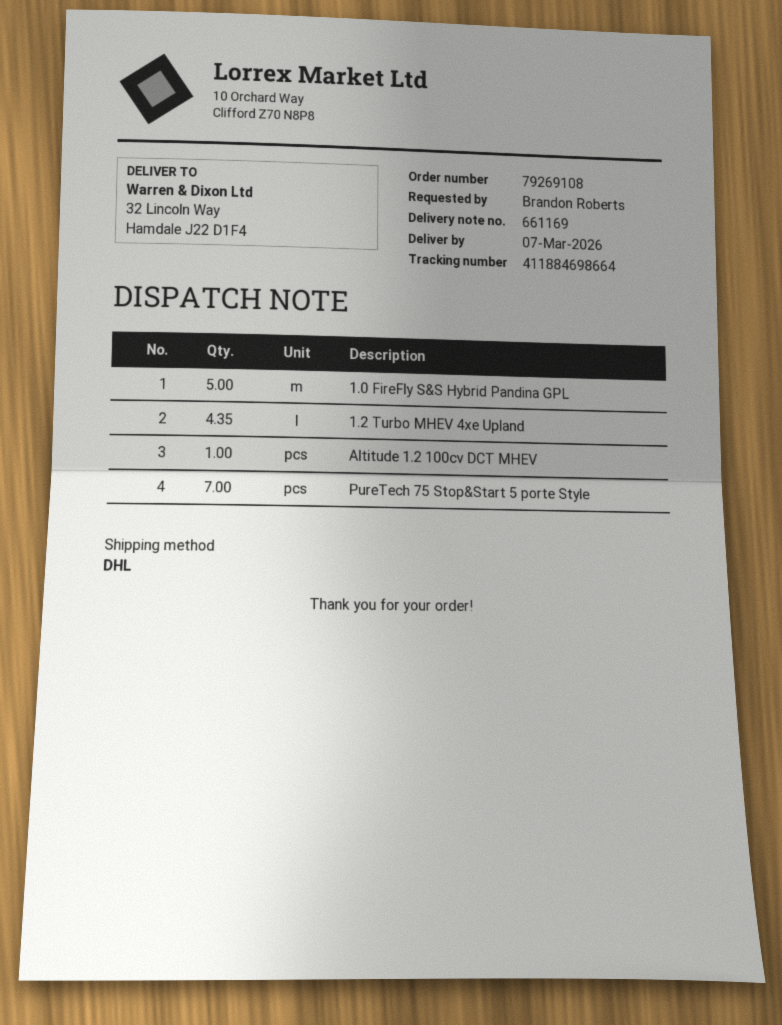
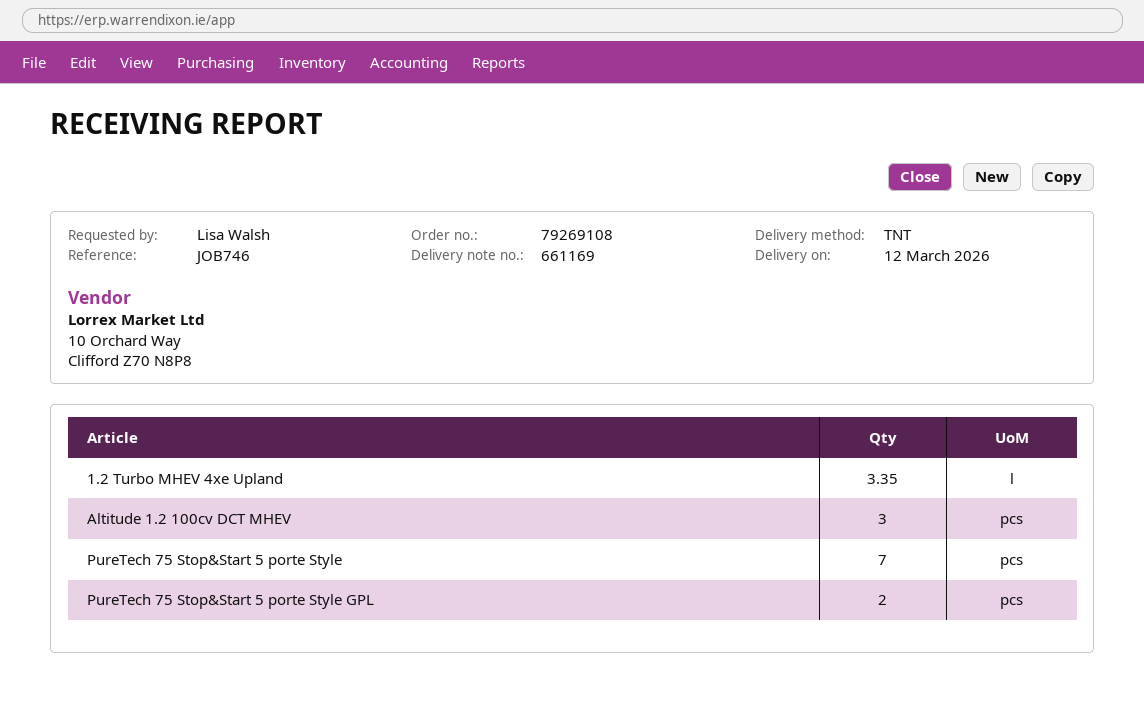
delivery date: 2026-03-07 -> 2026-03-12
ordered by: Brandon Roberts -> Lisa Walsh
shipping method: DHL -> TNT
1.0 FireFly S&S Hybrid Pandina GPL: 5 -> none
1.2 Turbo MHEV 4xe Upland: 4.35 -> 3.35
Altitude 1.2 100cv DCT MHEV: 1 -> 3
PureTech 75 Stop&Start 5 porte Style GPL: none -> 2

